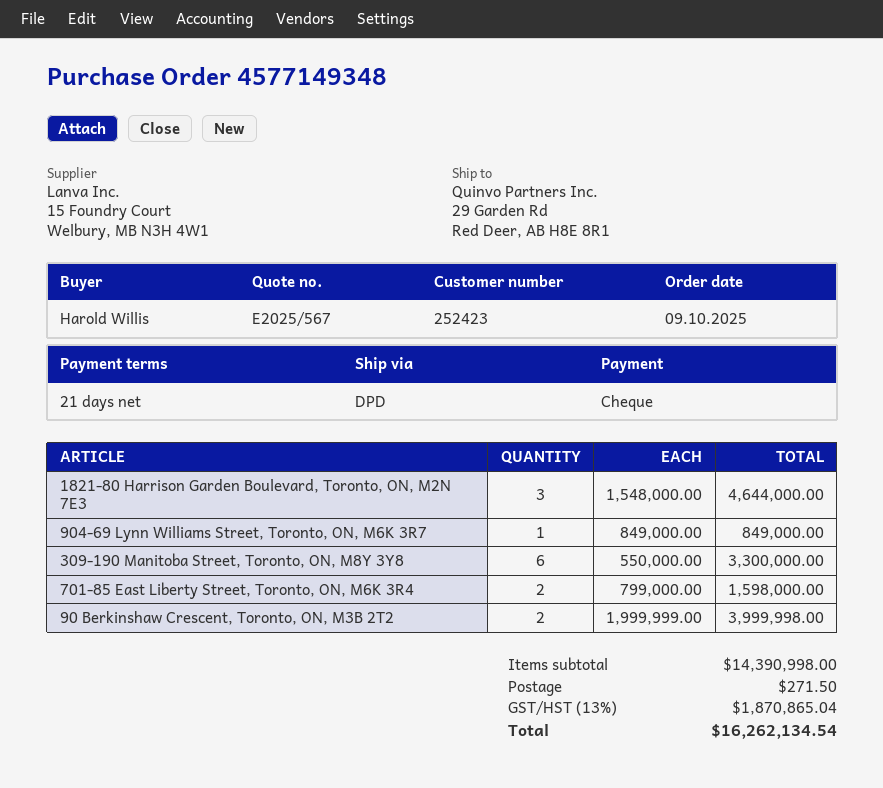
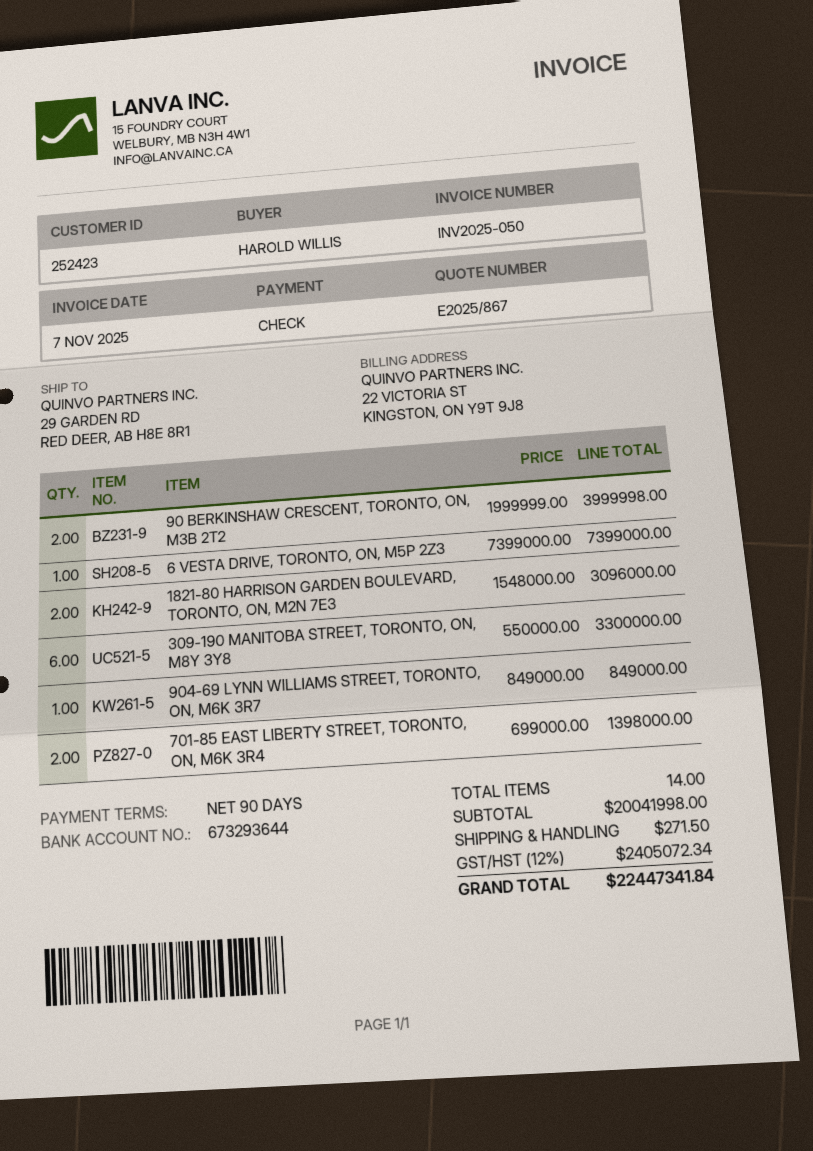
quote number: E2025/567 -> E2025/867
payment terms: 21 days -> 90 days
1821-80 Harrison Garden Boulevard, Toronto, ON, M2N 7E3: 3 x 1548000.00 = 4644000.00 -> 2 x 1548000.00 = 3096000.00
701-85 East Liberty Street, Toronto, ON, M6K 3R4: 2 x 799000.00 = 1598000.00 -> 2 x 699000.00 = 1398000.00
6 VESTA DRIVE, TORONTO, ON, M5P 2Z3: none -> 1 x 7399000.00 = 7399000.00
subtotal: 14390998.00 -> 20041998.00
tax: 13% = 1870865.04 -> 12% = 2405072.34
total: 16262134.54 -> 22447341.84

